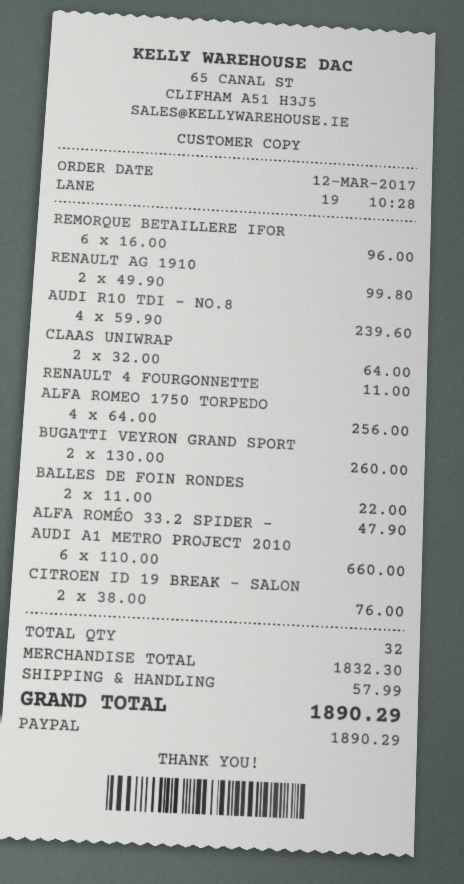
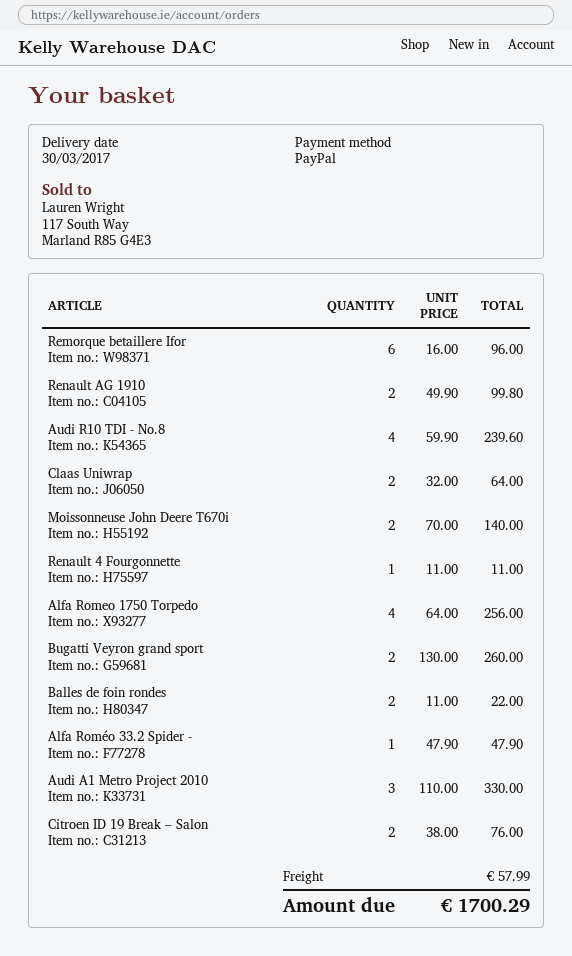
AUDI A1 METRO PROJECT 2010: 6 x 110.00 = 660.00 -> 3 x 110.00 = 330.00
Moissonneuse John Deere T670i: none -> 2 x 70.00 = 140.00
total: 1890.29 -> 1700.29

